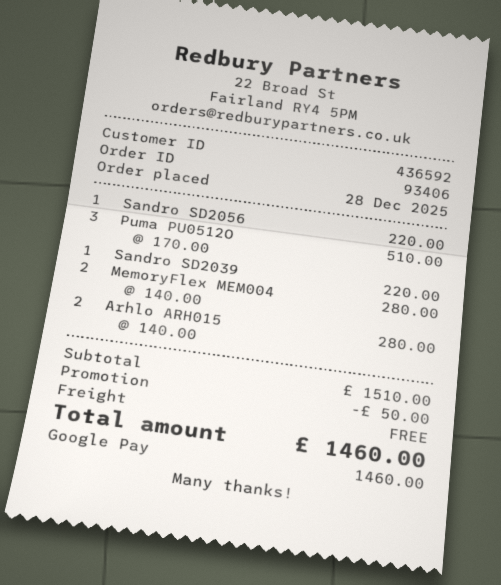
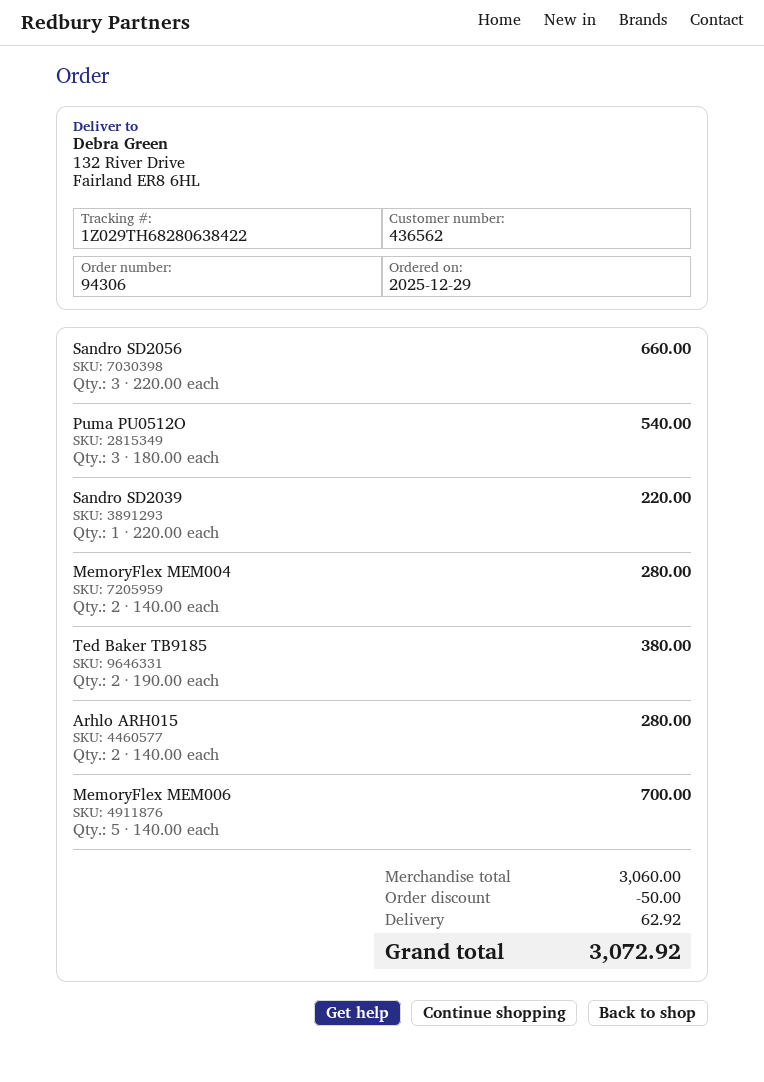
order number: 93406 -> 94306
order date: 2025-12-28 -> 2025-12-29
customer number: 436592 -> 436562
Sandro SD2056: 1 x 220.00 = 220.00 -> 3 x 220.00 = 660.00
Puma PU0512O: 3 x 170.00 = 510.00 -> 3 x 180.00 = 540.00
Ted Baker TB9185: none -> 2 x 190.00 = 380.00
MemoryFlex MEM006: none -> 5 x 140.00 = 700.00
subtotal: 1510.00 -> 3060.00
shipping: 0.00 -> 62.92
total: 1460.00 -> 3072.92

